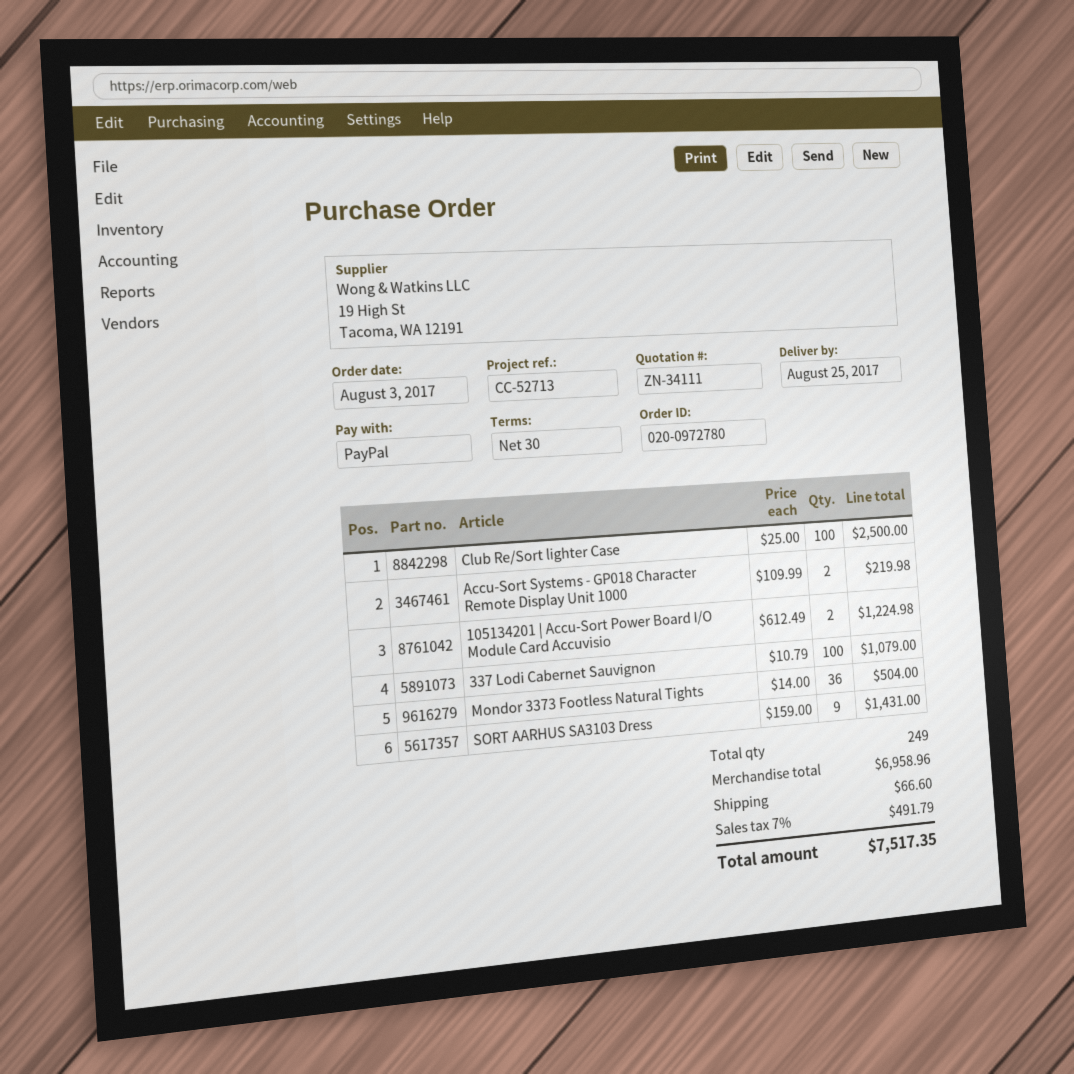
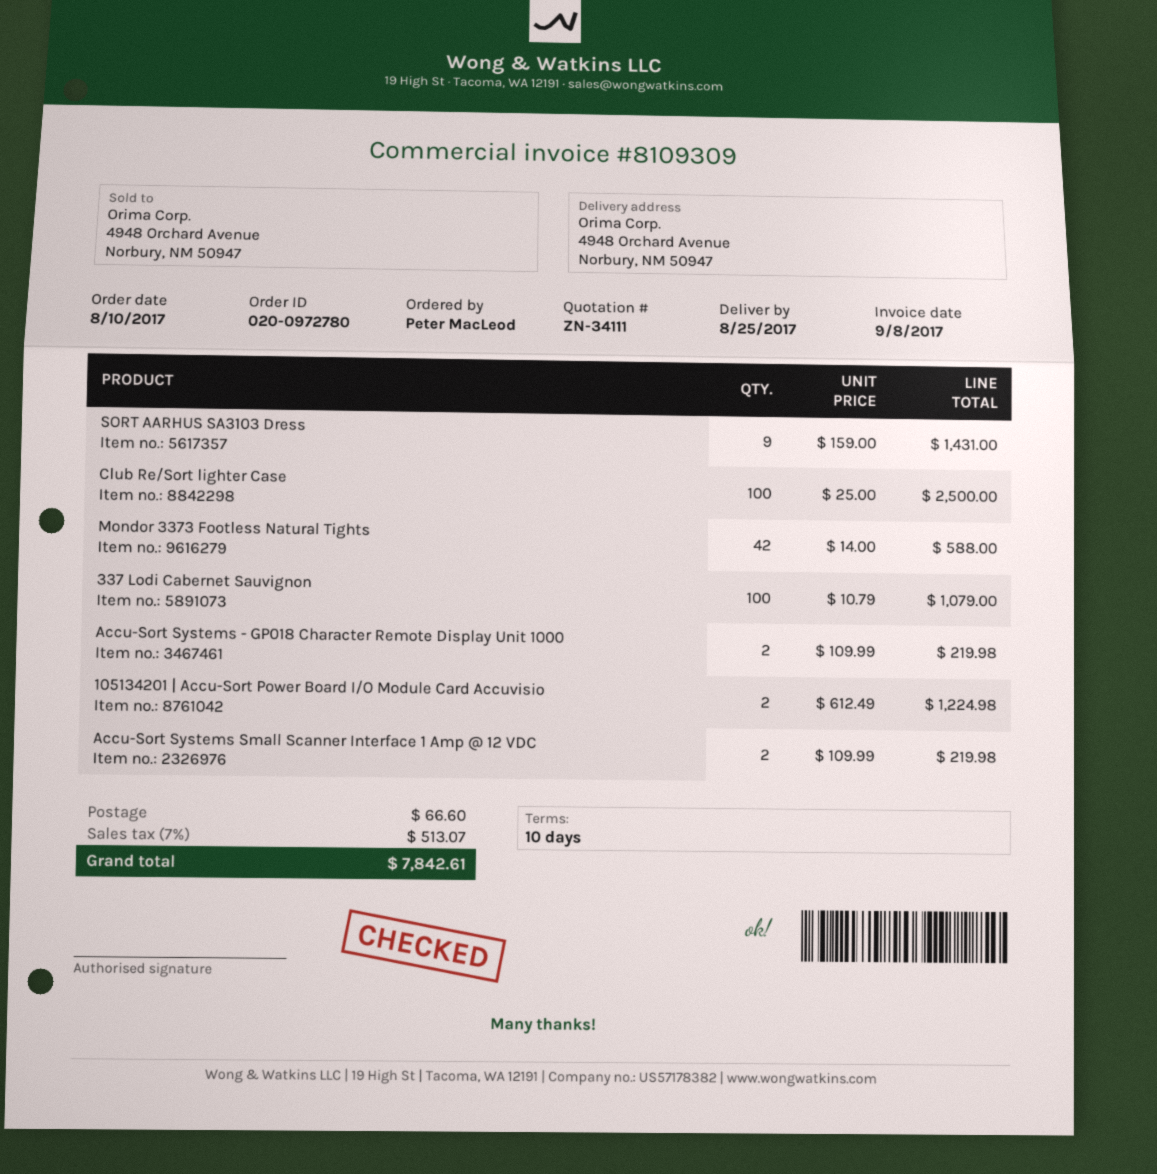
order date: 2017-08-03 -> 2017-08-10
payment terms: 30 days -> 10 days
Mondor 3373 Footless Natural Tights: 36 x 14.00 = 504.00 -> 42 x 14.00 = 588.00
Accu-Sort Systems Small Scanner Interface 1 Amp @ 12 VDC: none -> 2 x 109.99 = 219.98
tax: 7% = 491.79 -> 7% = 513.07
total: 7517.35 -> 7842.61

